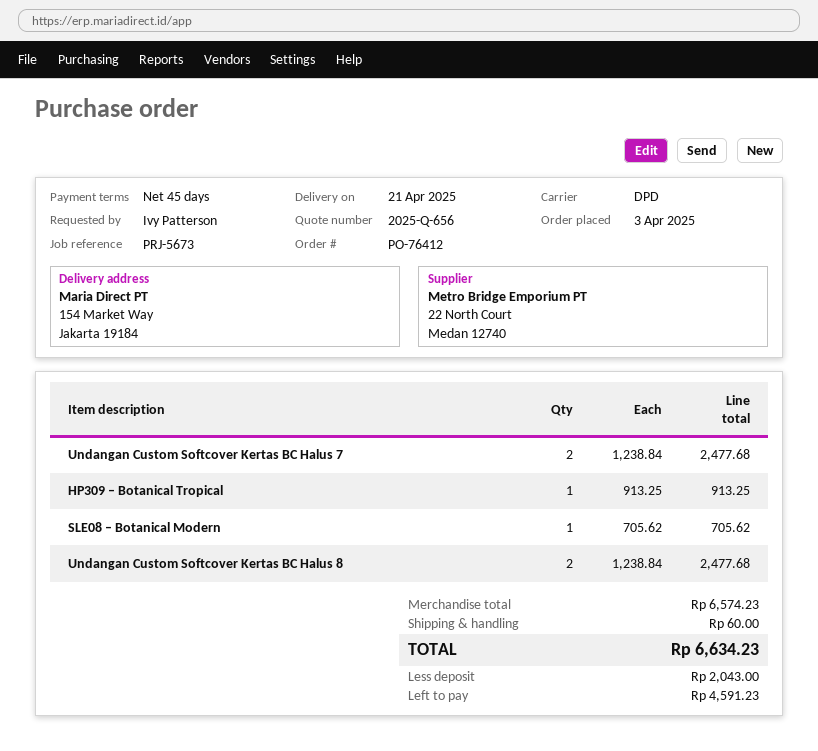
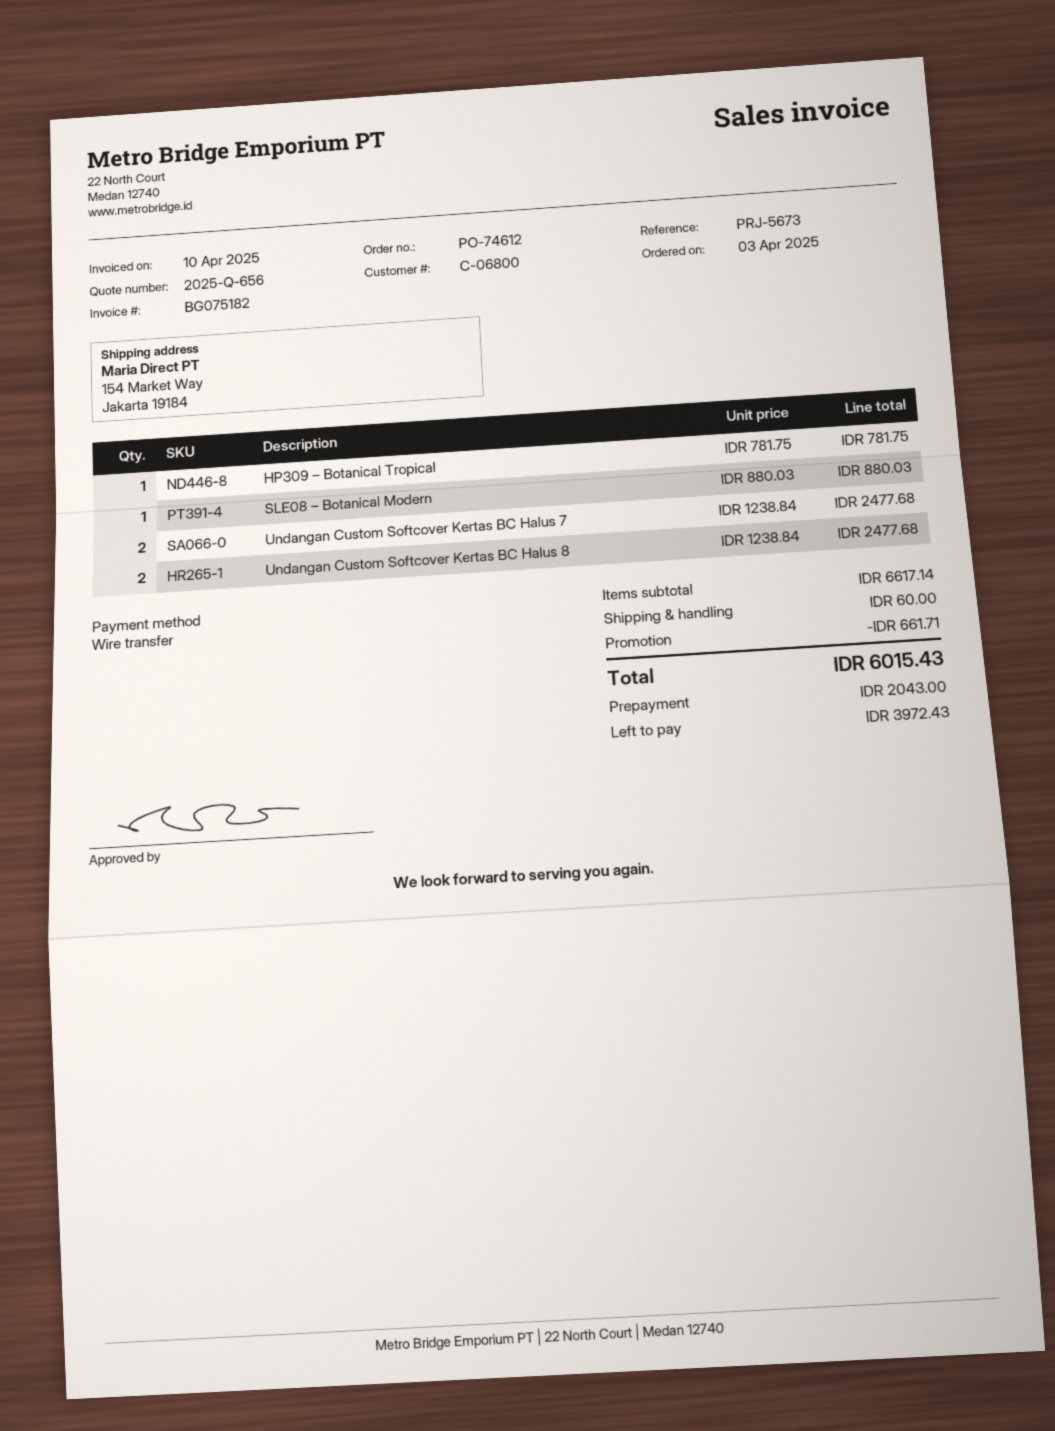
order number: PO-76412 -> PO-74612
HP309 – Botanical Tropical: 1 x 913.25 = 913.25 -> 1 x 781.75 = 781.75
SLE08 – Botanical Modern: 1 x 705.62 = 705.62 -> 1 x 880.03 = 880.03
subtotal: 6574.23 -> 6617.14
discount: none -> 661.71
total: 6634.23 -> 6015.43
balance: 4591.23 -> 3972.43

